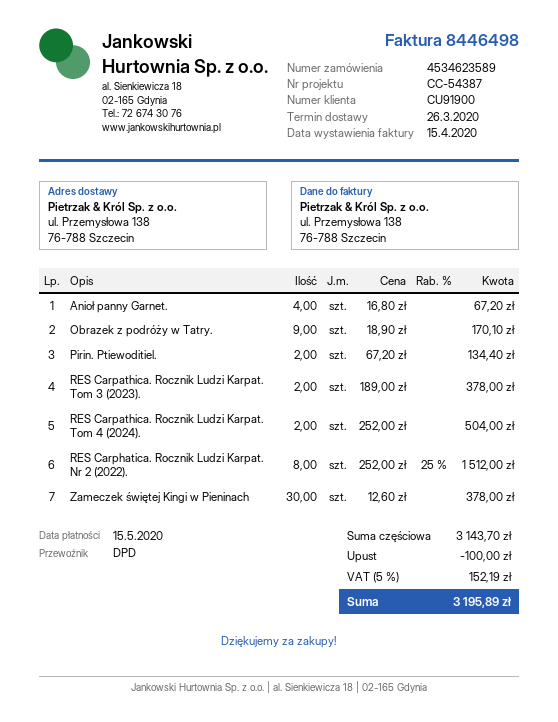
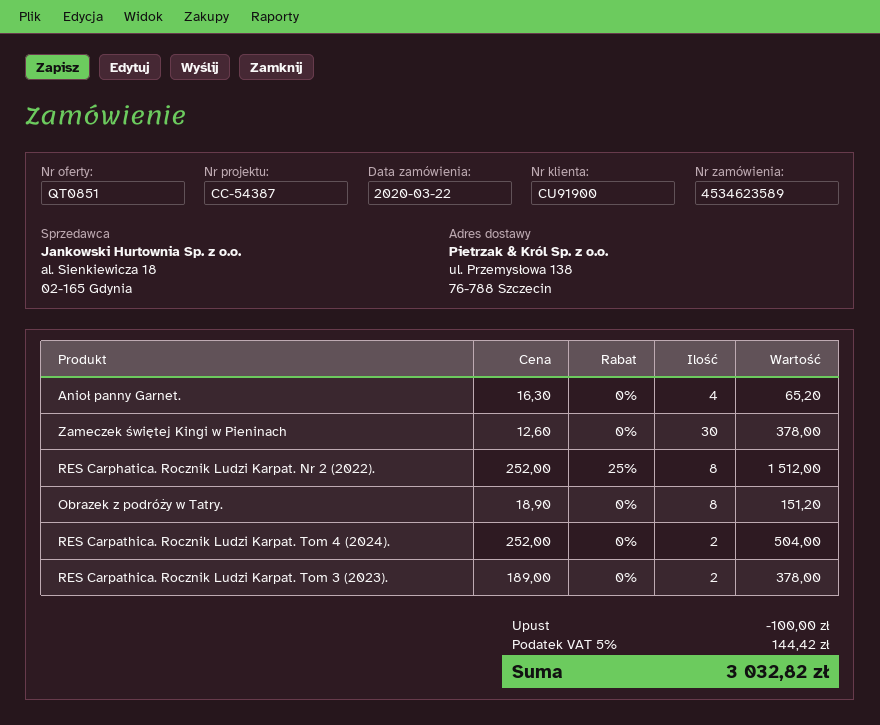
Anioł panny Garnet.: 4 x 16.80 = 67.20 -> 4 x 16.30 = 65.20
Obrazek z podróży w Tatry.: 9 x 18.90 = 170.10 -> 8 x 18.90 = 151.20
Pirin. Ptiewoditiel.: 2 x 67.20 = 134.40 -> none
tax: 5% = 152.19 -> 5% = 144.42
total: 3195.89 -> 3032.82

